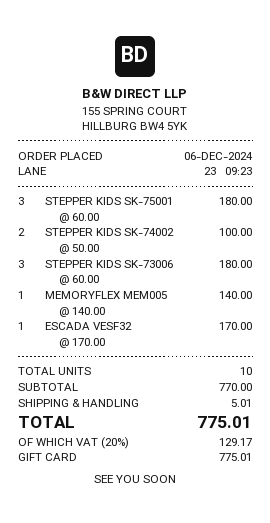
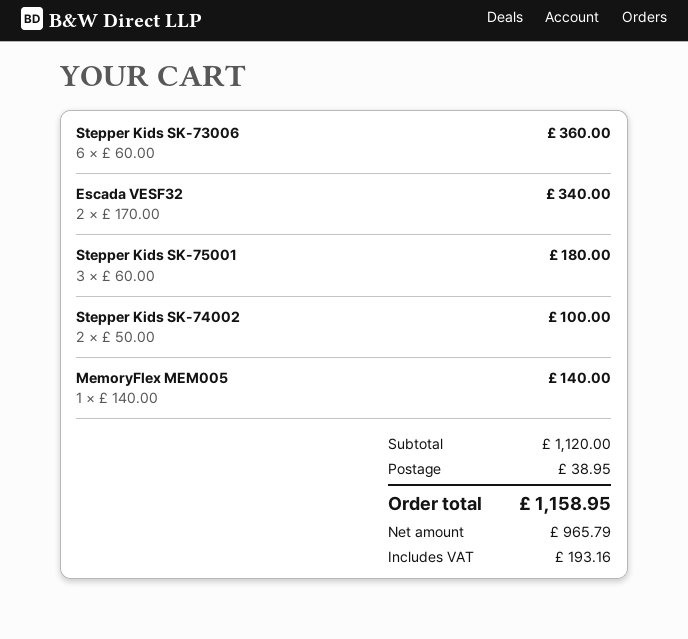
STEPPER KIDS SK-73006: 3 x 60.00 = 180.00 -> 6 x 60.00 = 360.00
ESCADA VESF32: 1 x 170.00 = 170.00 -> 2 x 170.00 = 340.00
subtotal: 770.00 -> 1120.00
shipping: 5.01 -> 38.95
tax: 129.17 -> 193.16
total: 775.01 -> 1158.95

